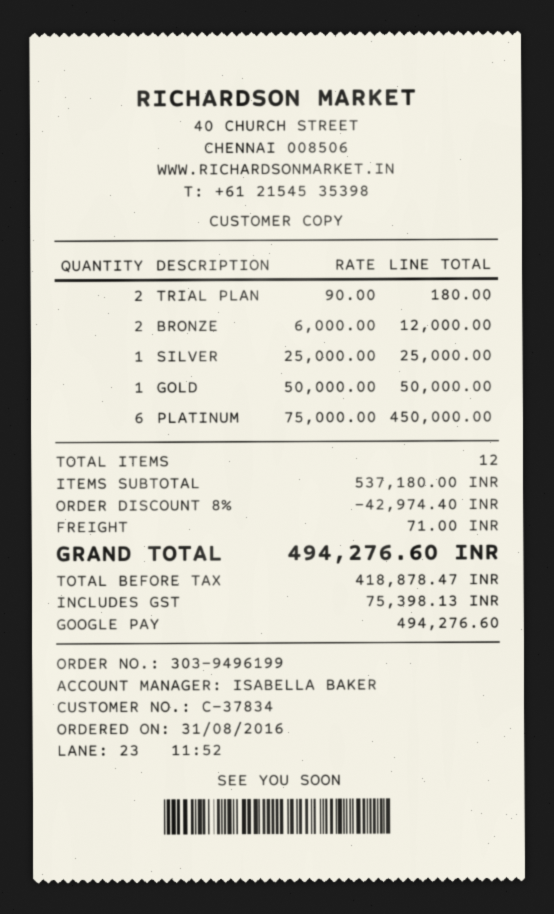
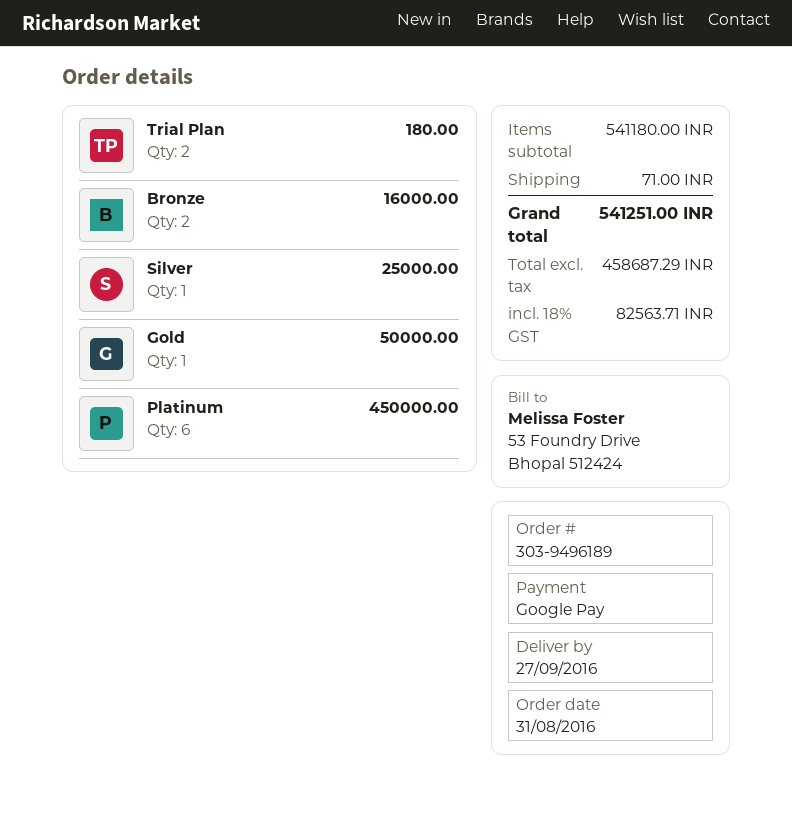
order number: 303-9496199 -> 303-9496189
BRONZE: 2 for 12000.00 -> 2 for 16000.00
subtotal: 537180.00 -> 541180.00
discount: 8% = 42974.40 -> none
net: 418878.47 -> 458687.29
tax: 75398.13 -> 82563.71
total: 494276.60 -> 541251.00

